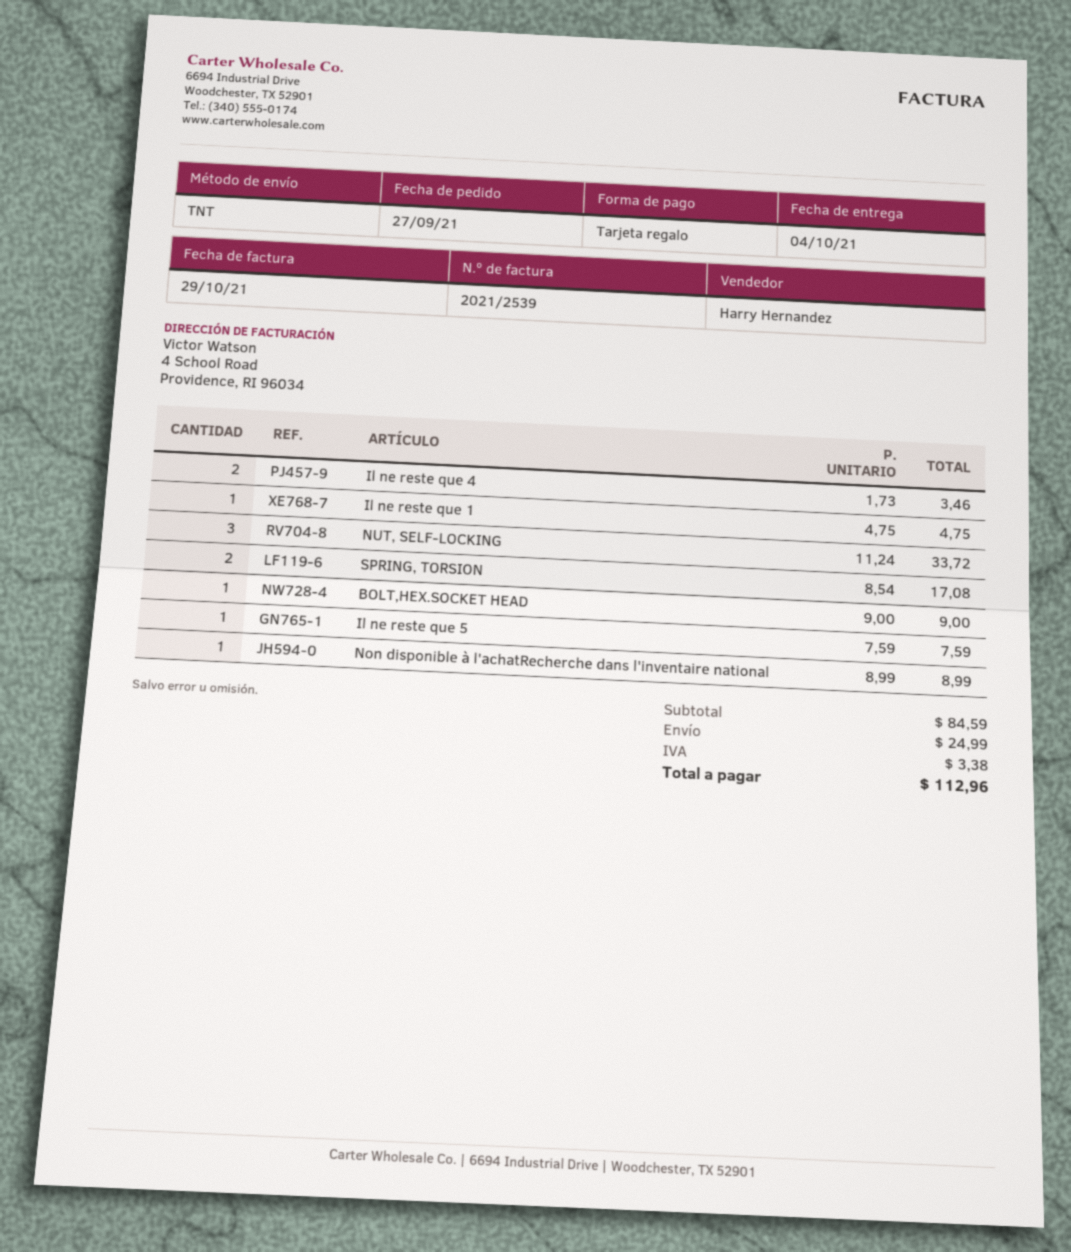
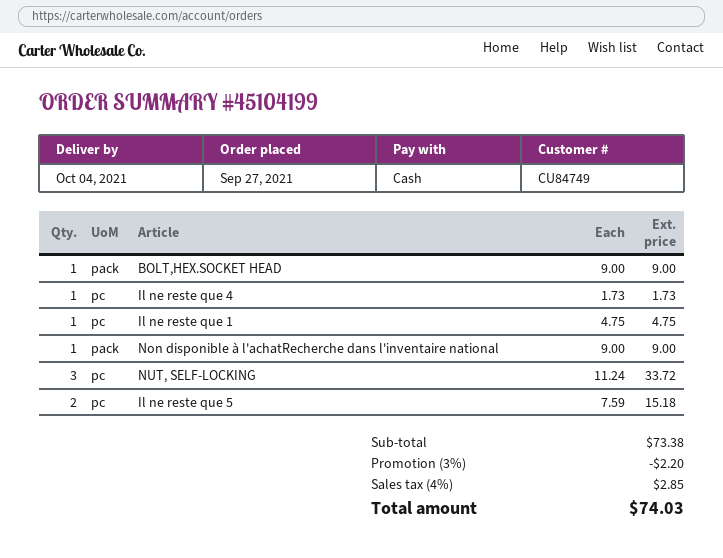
payment method: gift card -> cash
Il ne reste que 4: 2 x 1.73 = 3.46 -> 1 x 1.73 = 1.73
SPRING, TORSION: 2 x 8.54 = 17.08 -> none
Il ne reste que 5: 1 x 7.59 = 7.59 -> 2 x 7.59 = 15.18
Non disponible à l'achatRecherche dans l'inventaire national: 1 x 8.99 = 8.99 -> 1 x 9.00 = 9.00
subtotal: 84.59 -> 73.38
discount: none -> 3% = 2.20
shipping: 24.99 -> none
tax: 3.38 -> 2.85
total: 112.96 -> 74.03

